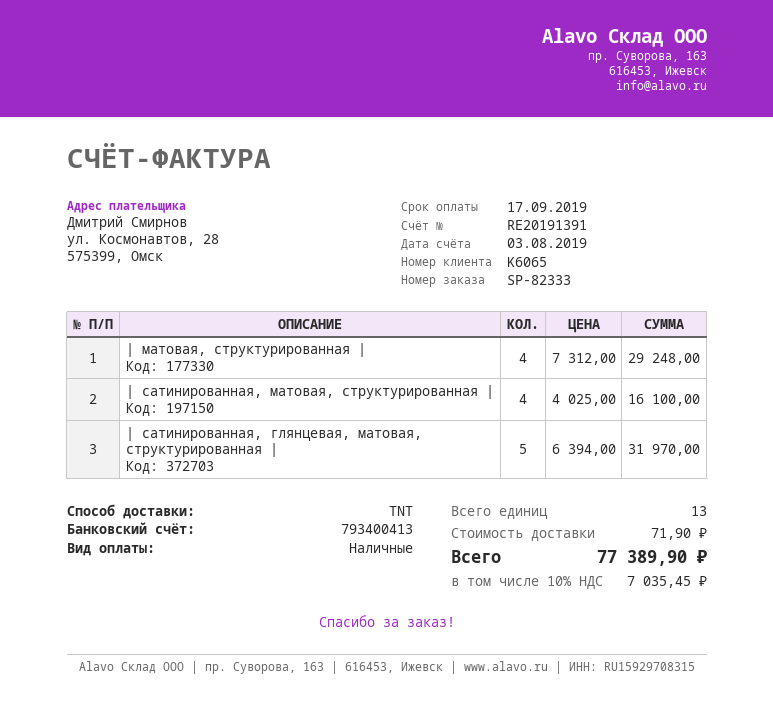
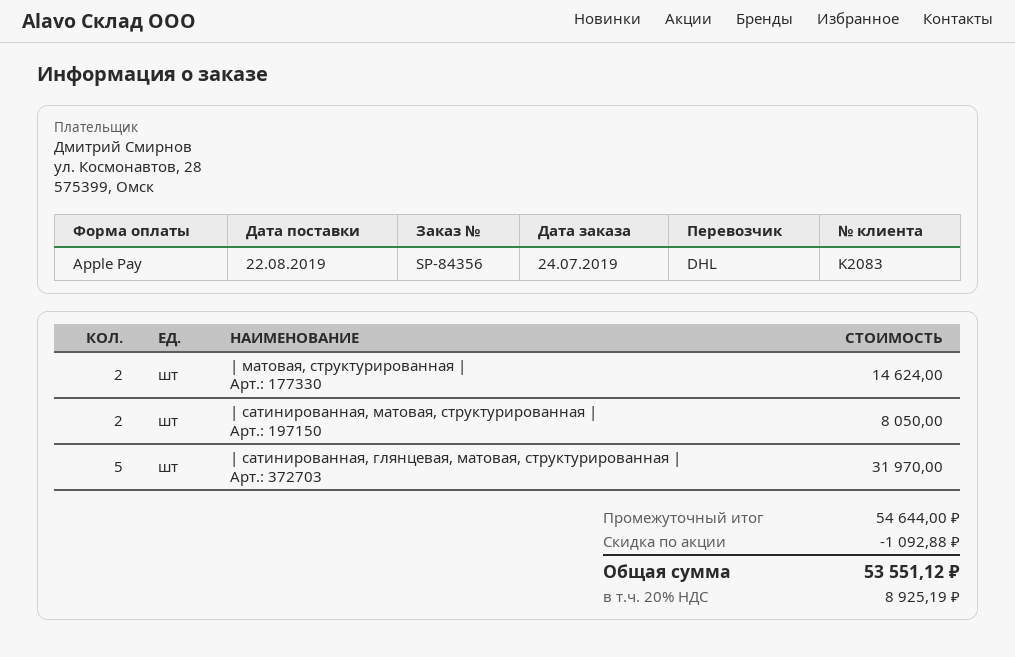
order number: SP-82333 -> SP-84356
customer number: K6065 -> K2083
payment method: cash -> Apple Pay
shipping method: TNT -> DHL
| матовая, структурированная |: 4 for 29248.00 -> 2 for 14624.00
| сатинированная, матовая, структурированная |: 4 for 16100.00 -> 2 for 8050.00
discount: none -> 1092.88
shipping: 71.90 -> none
tax: 10% = 7035.45 -> 20% = 8925.19
total: 77389.90 -> 53551.12

